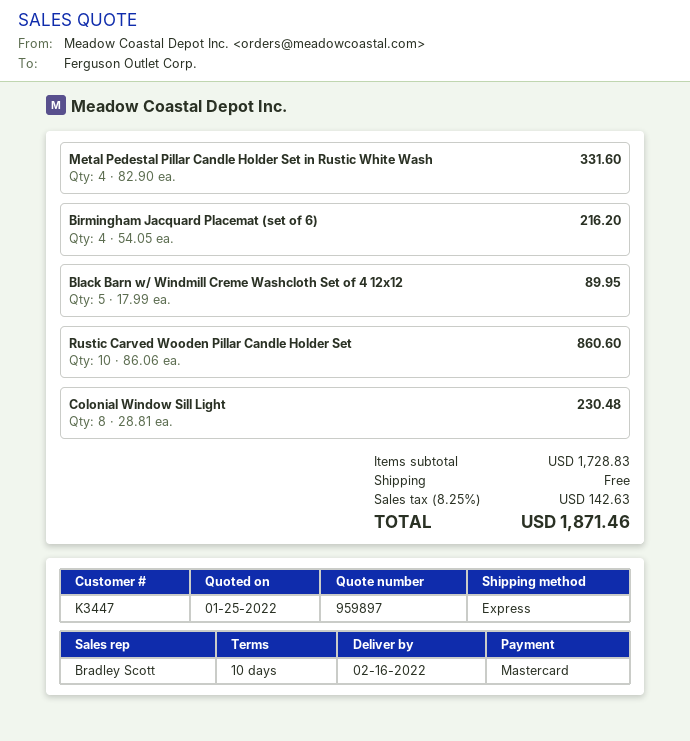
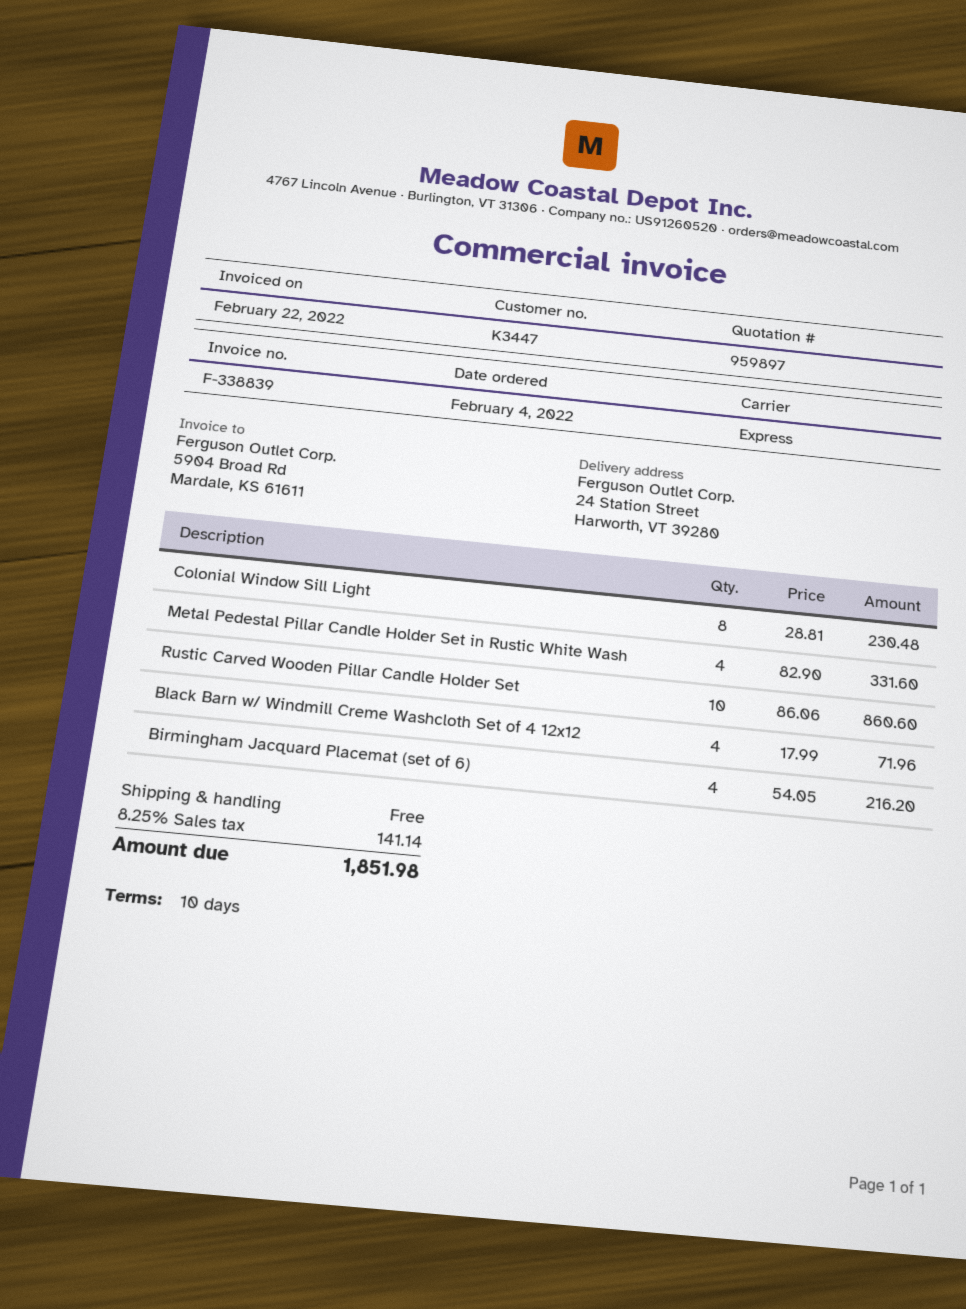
Black Barn w/ Windmill Creme Washcloth Set of 4 12x12: 5 x 17.99 = 89.95 -> 4 x 17.99 = 71.96
tax: 8.25% = 142.63 -> 8.25% = 141.14
total: 1871.46 -> 1851.98

